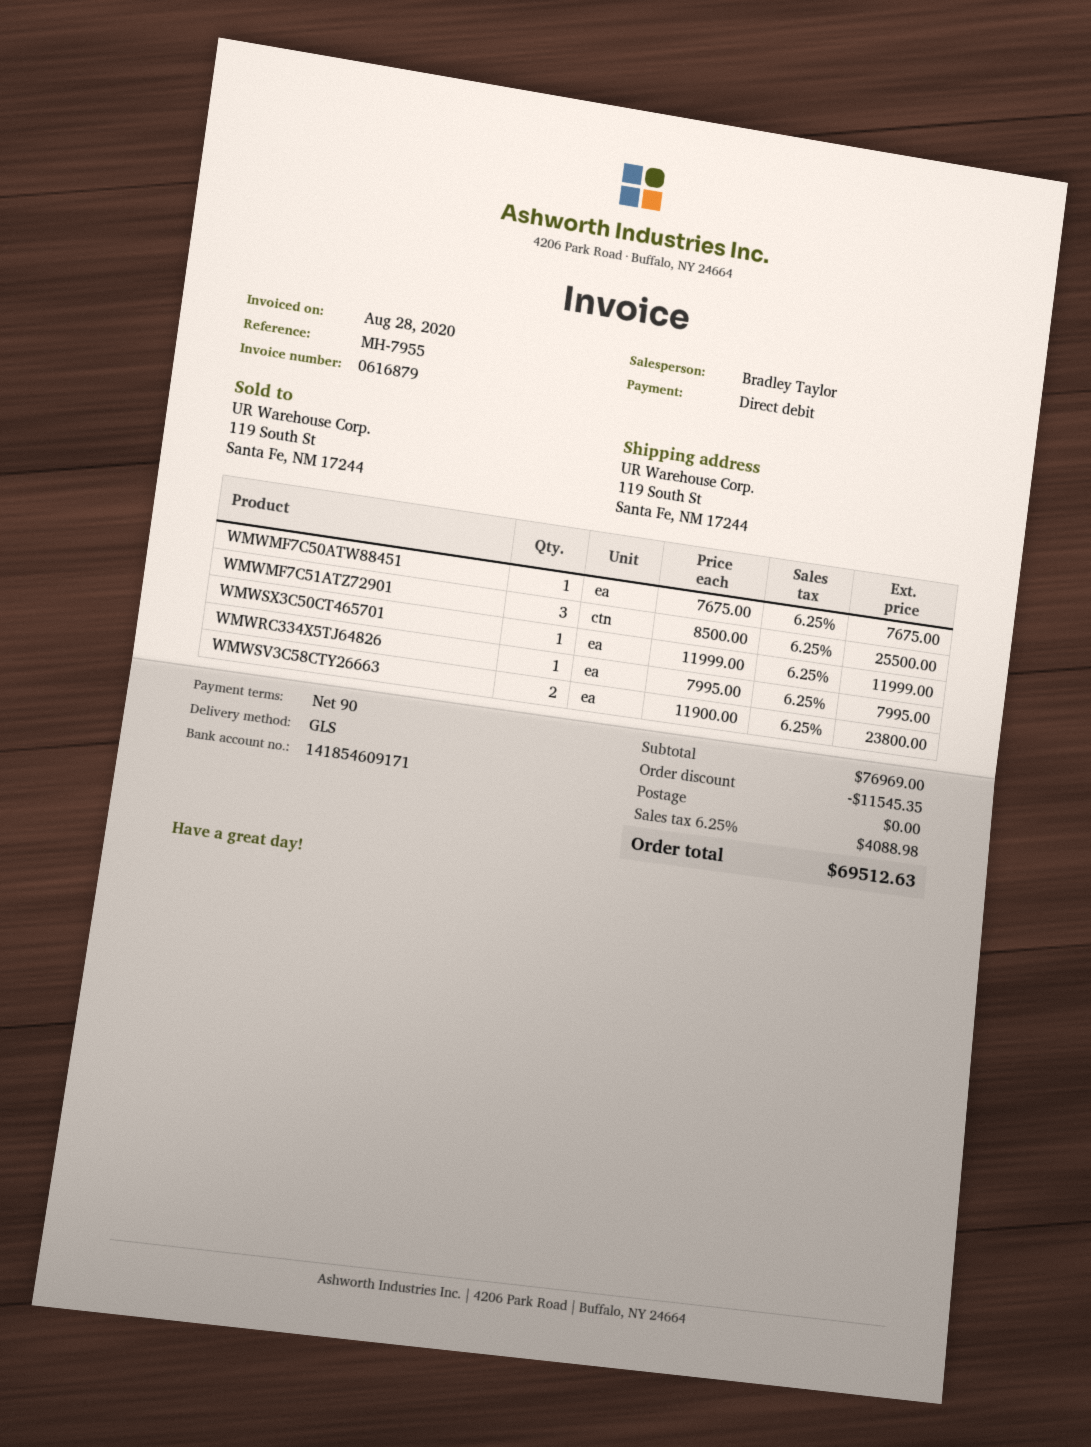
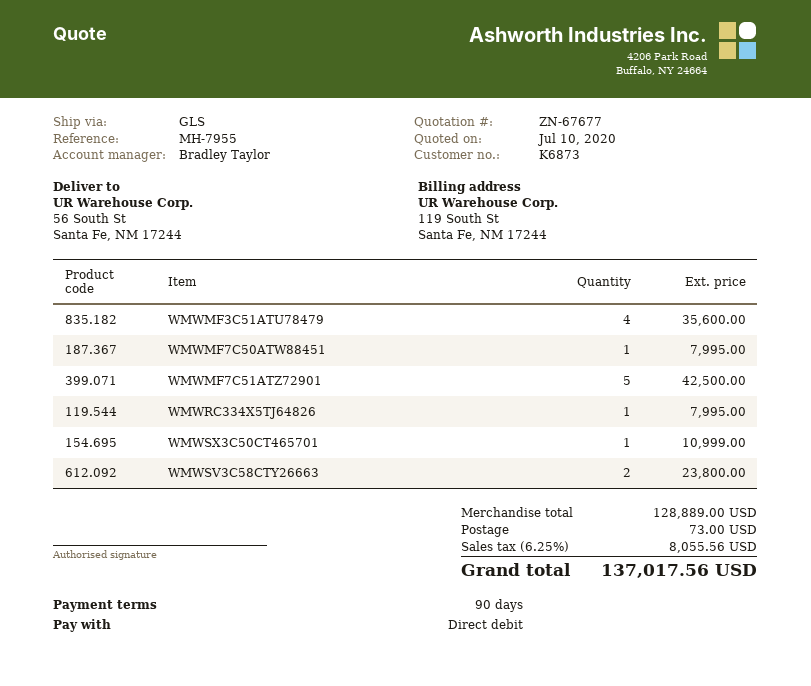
ship to: 119 South St, Santa Fe, NM 17244 -> 56 South St, Santa Fe, NM 17244
WMWMF7C50ATW88451: 1 for 7675.00 -> 1 for 7995.00
WMWMF7C51ATZ72901: 3 for 25500.00 -> 5 for 42500.00
WMWSX3C50CT465701: 1 for 11999.00 -> 1 for 10999.00
WMWMF3C51ATU78479: none -> 4 for 35600.00
subtotal: 76969.00 -> 128889.00
discount: 11545.35 -> none
shipping: 0.00 -> 73.00
tax: 6.25% = 4088.98 -> 6.25% = 8055.56
total: 69512.63 -> 137017.56

